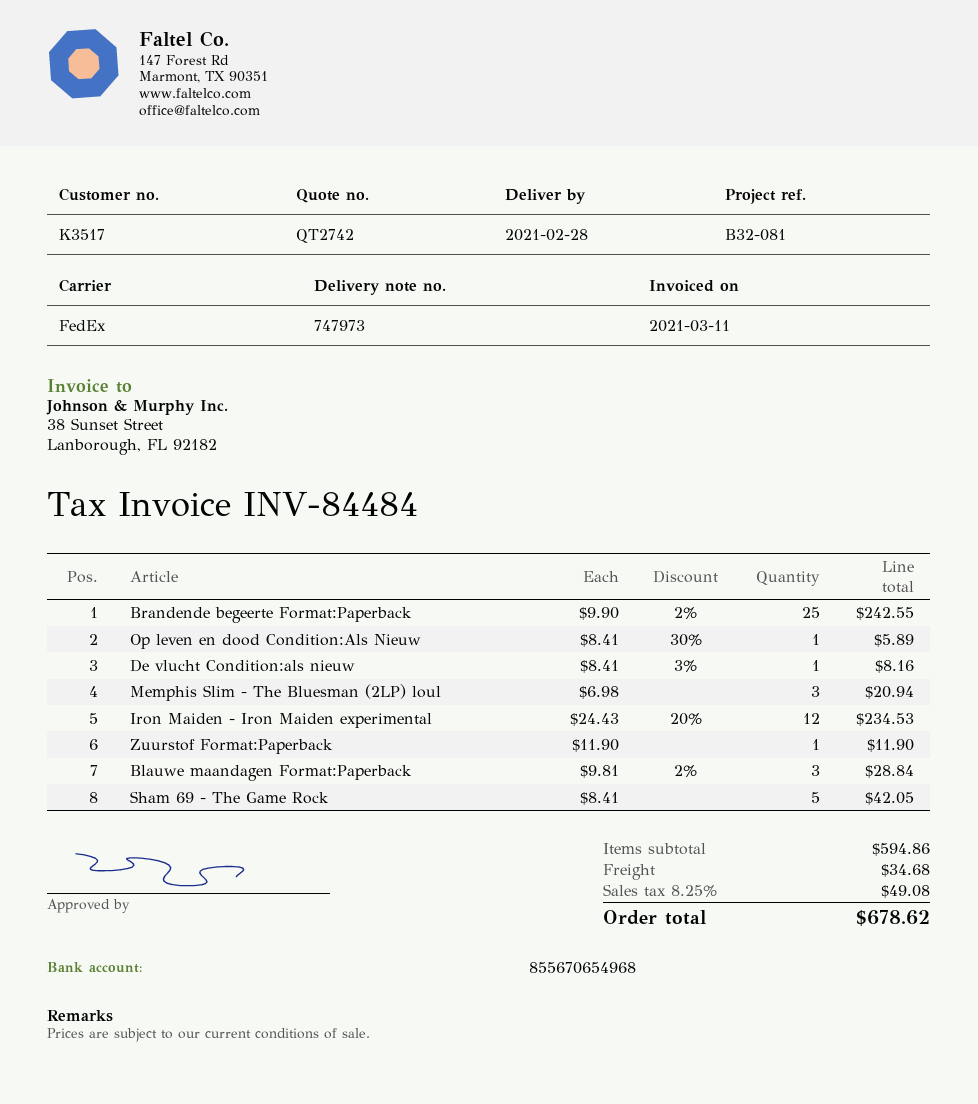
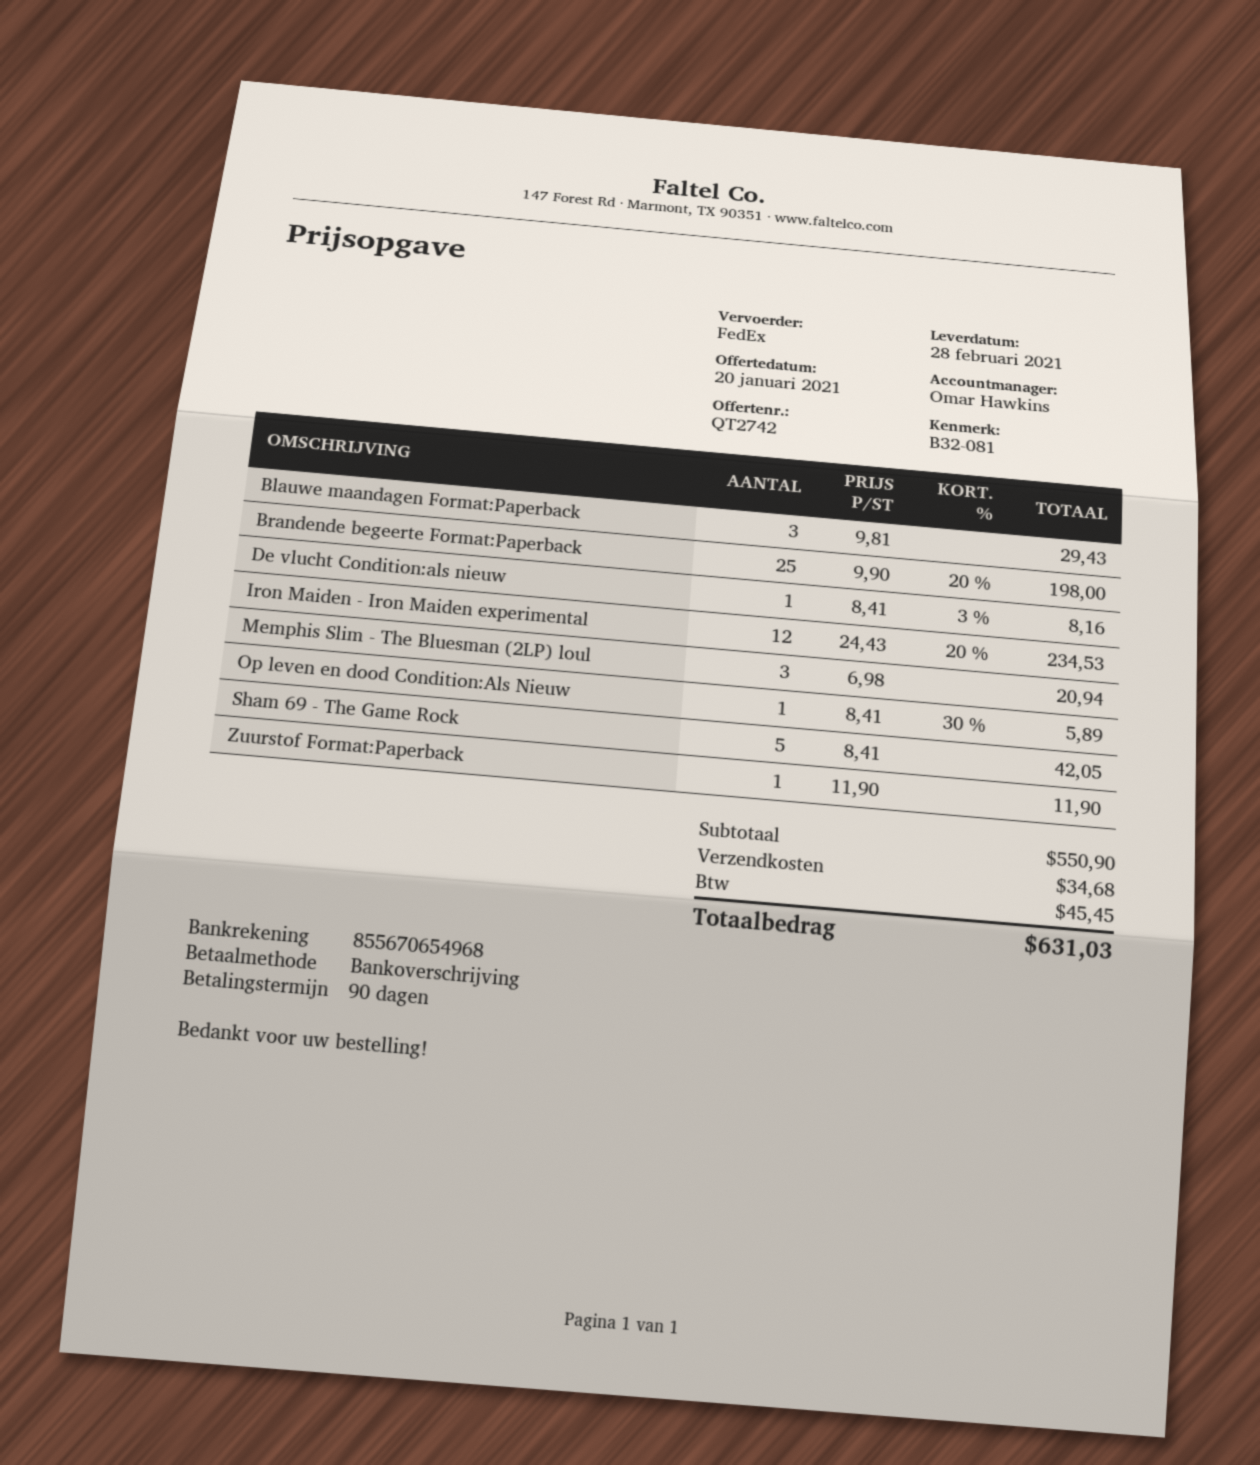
Brandende begeerte Format:Paperback: 25 x 9.90 - 2% = 242.55 -> 25 x 9.90 - 20% = 198.00
Blauwe maandagen Format:Paperback: 3 x 9.81 - 2% = 28.84 -> 3 x 9.81 = 29.43
subtotal: 594.86 -> 550.90
tax: 49.08 -> 45.45
total: 678.62 -> 631.03

